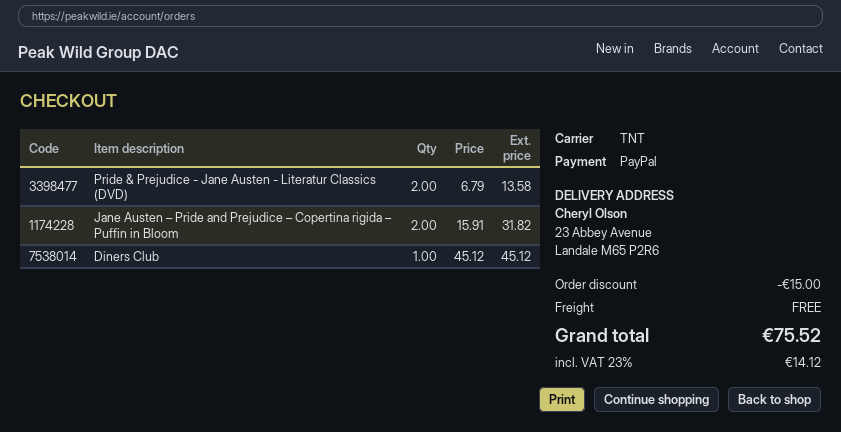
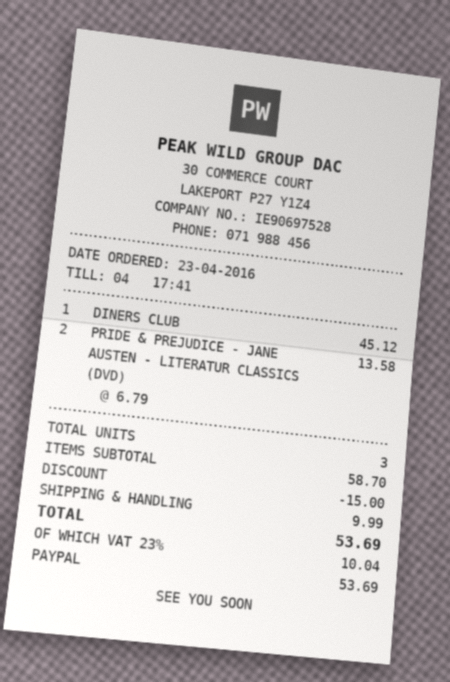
Jane Austen – Pride and Prejudice – Copertina rigida – Puffin in Bloom: 2 x 15.91 = 31.82 -> none
shipping: 0.00 -> 9.99
tax: 23% = 14.12 -> 23% = 10.04
total: 75.52 -> 53.69

